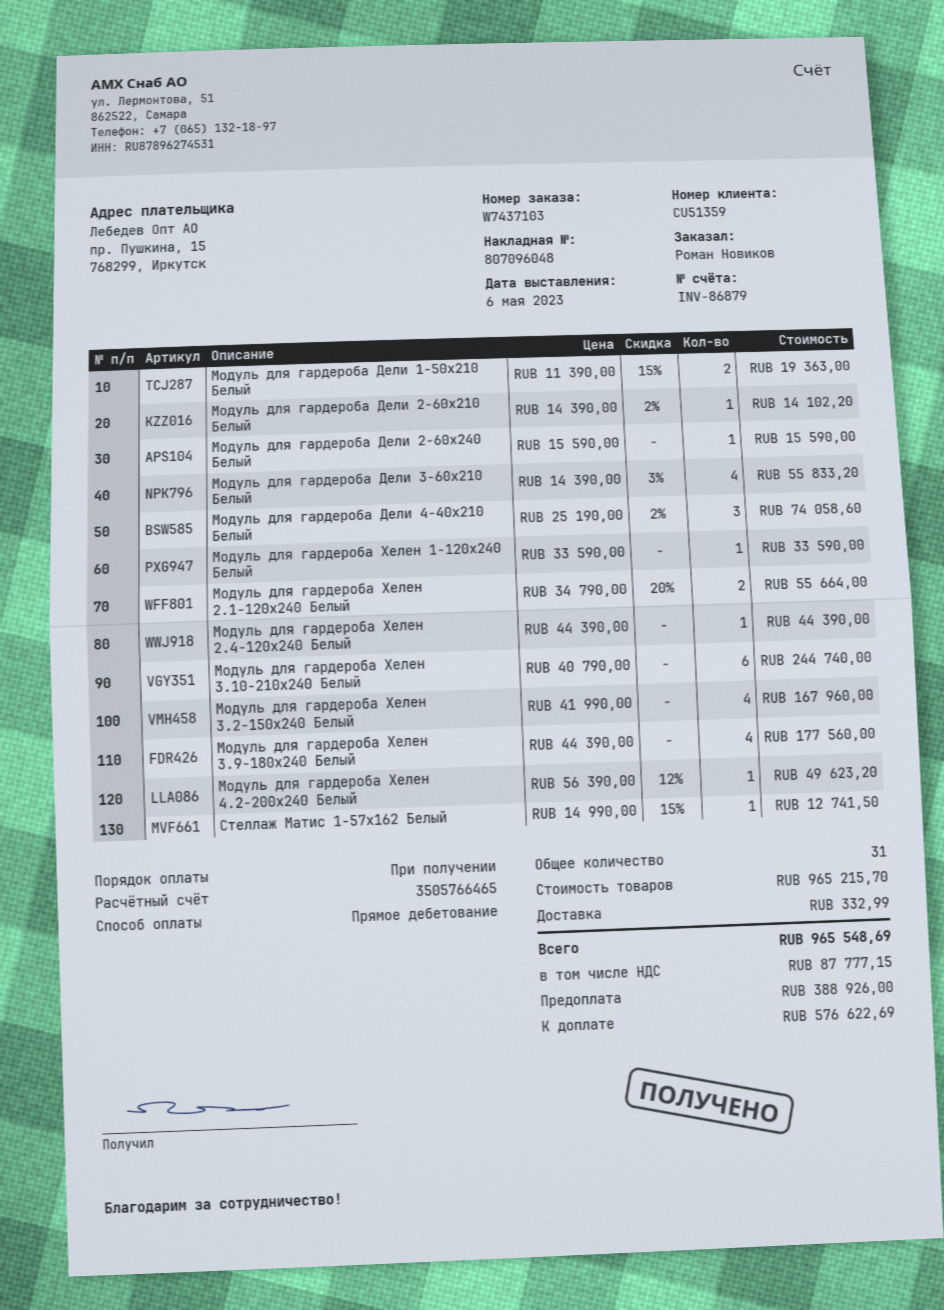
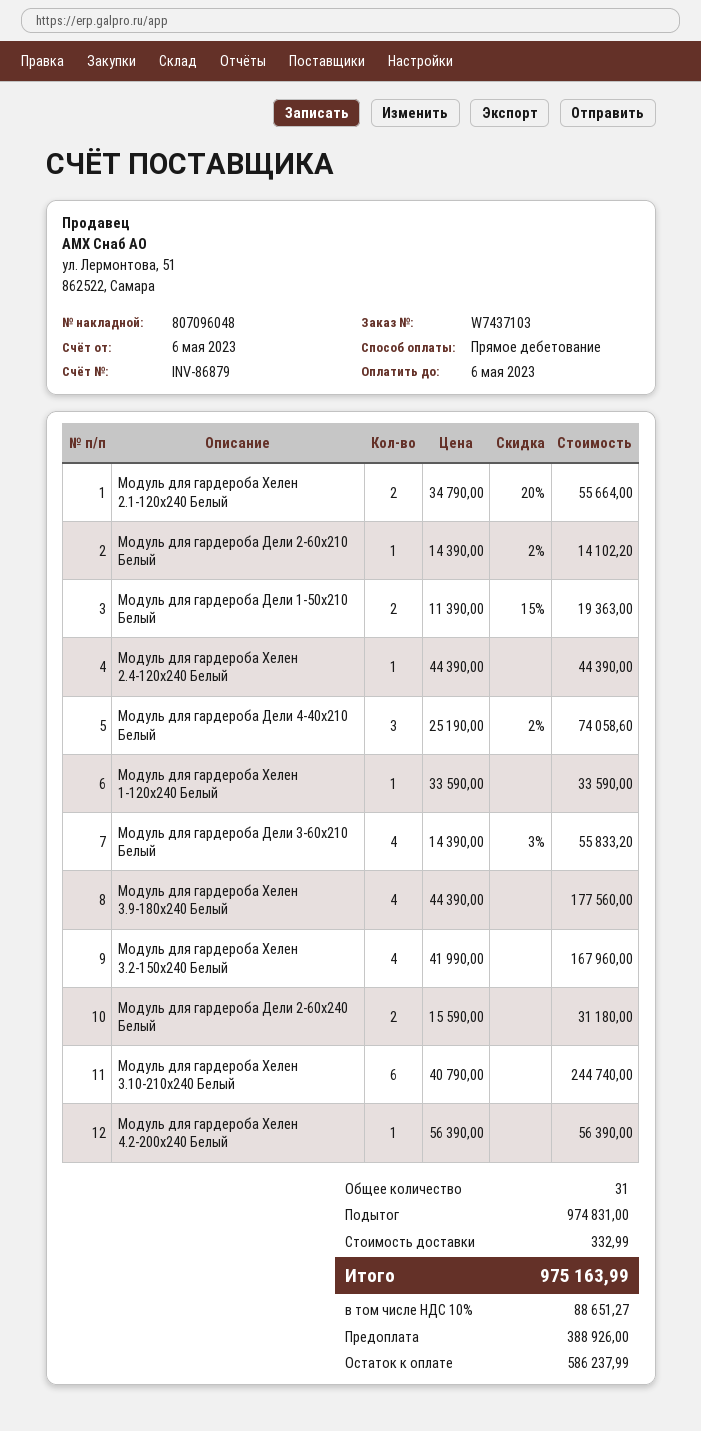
Модуль для гардероба Дели 2-60x240 Белый: 1 x 15590.00 = 15590.00 -> 2 x 15590.00 = 31180.00
Модуль для гардероба Хелен 4.2-200x240 Белый: 1 x 56390.00 - 12% = 49623.20 -> 1 x 56390.00 = 56390.00
Стеллаж Матис 1-57x162 Белый: 1 x 14990.00 - 15% = 12741.50 -> none
subtotal: 965215.70 -> 974831.00
tax: 87777.15 -> 88651.27
total: 965548.69 -> 975163.99
balance: 576622.69 -> 586237.99

